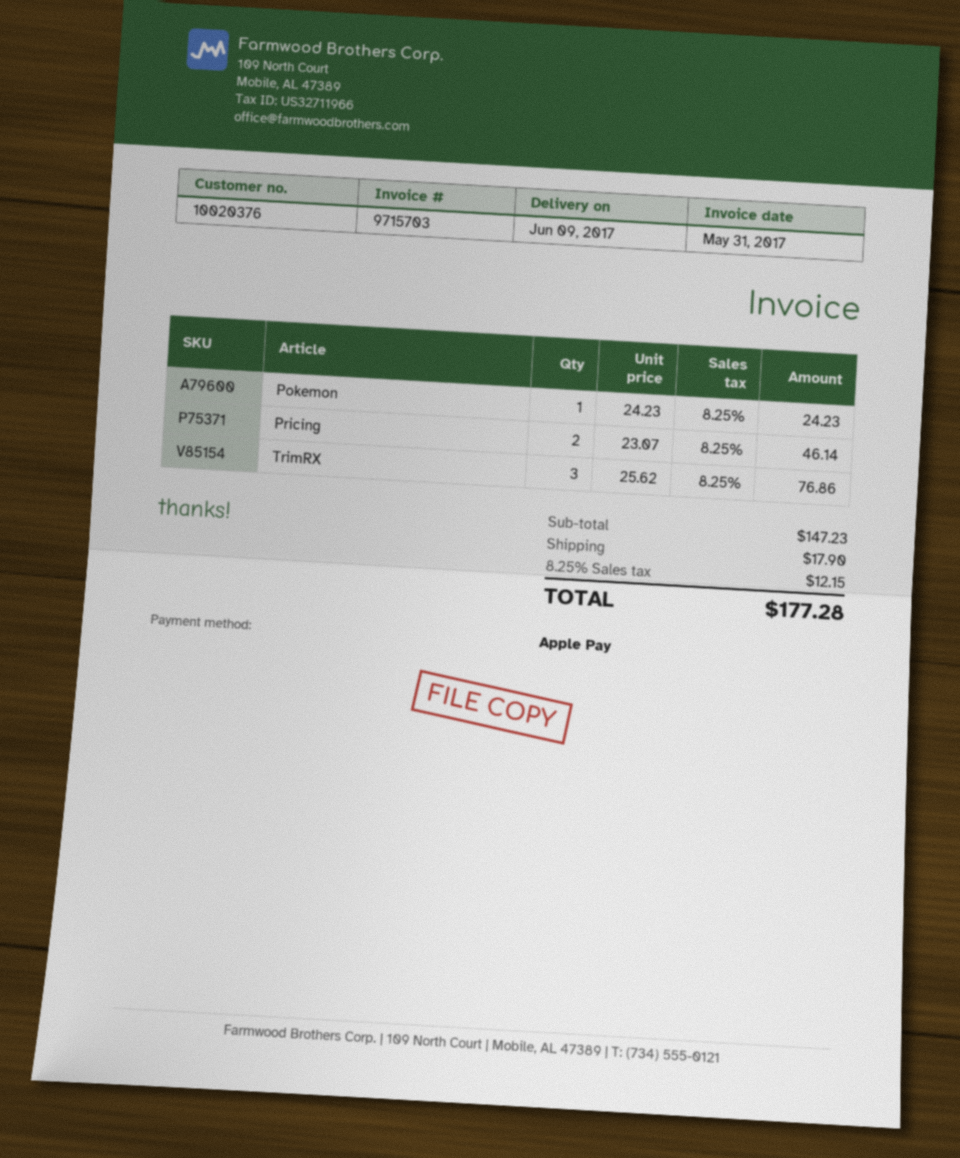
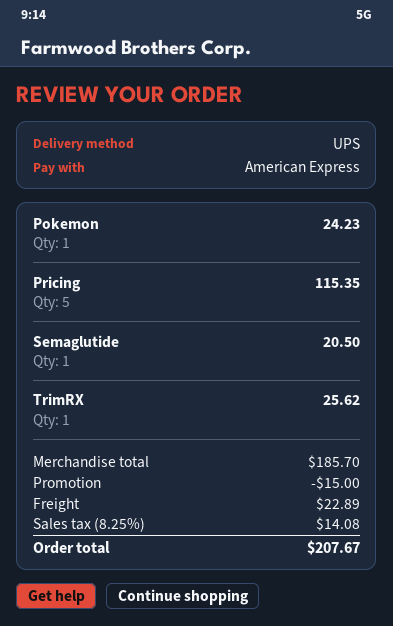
payment method: Apple Pay -> American Express
Pricing: 2 for 46.14 -> 5 for 115.35
TrimRX: 3 for 76.86 -> 1 for 25.62
Semaglutide: none -> 1 for 20.50
subtotal: 147.23 -> 185.70
discount: none -> 15.00
shipping: 17.90 -> 22.89
tax: 8.25% = 12.15 -> 8.25% = 14.08
total: 177.28 -> 207.67

